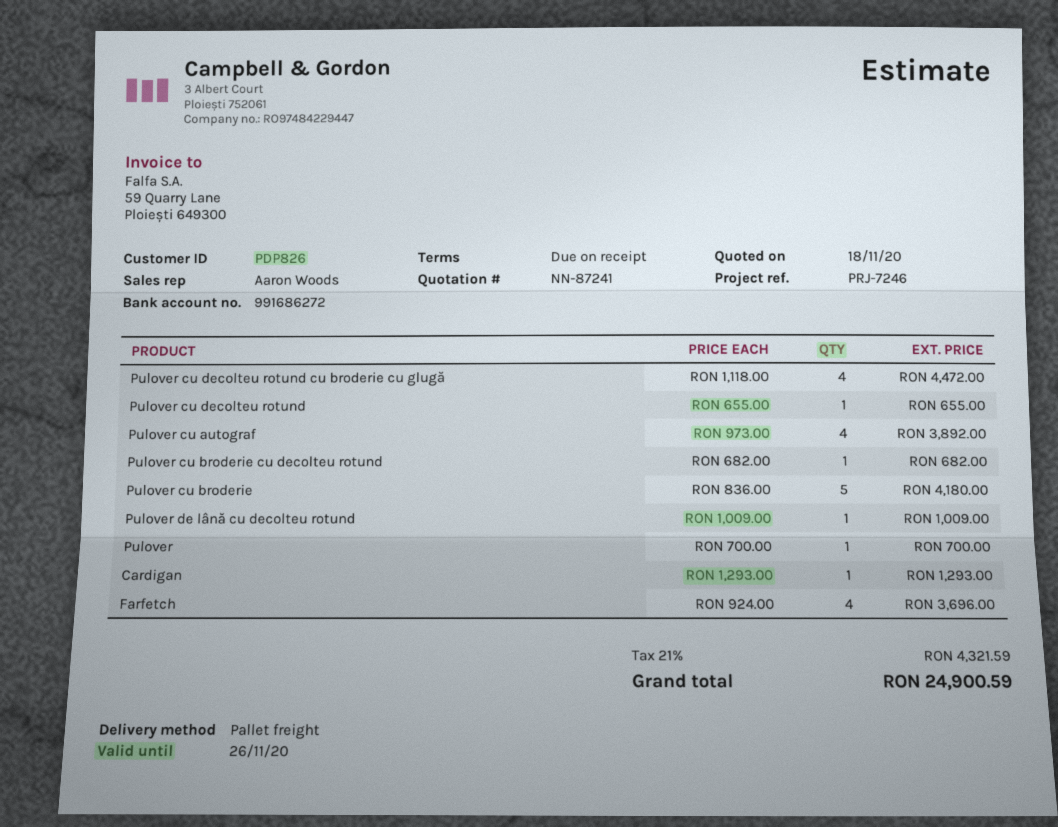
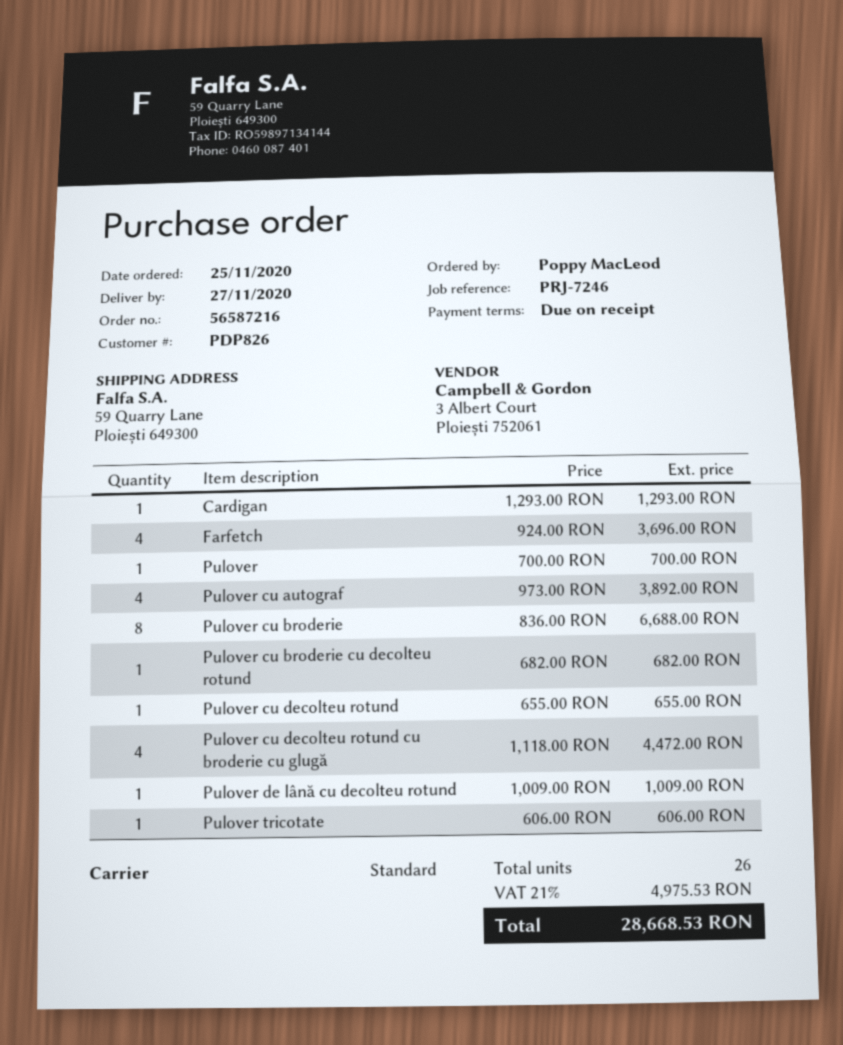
shipping method: pallet freight -> standard
Pulover cu broderie: 5 x 836.00 = 4180.00 -> 8 x 836.00 = 6688.00
Pulover tricotate: none -> 1 x 606.00 = 606.00
tax: 21% = 4321.59 -> 21% = 4975.53
total: 24900.59 -> 28668.53

